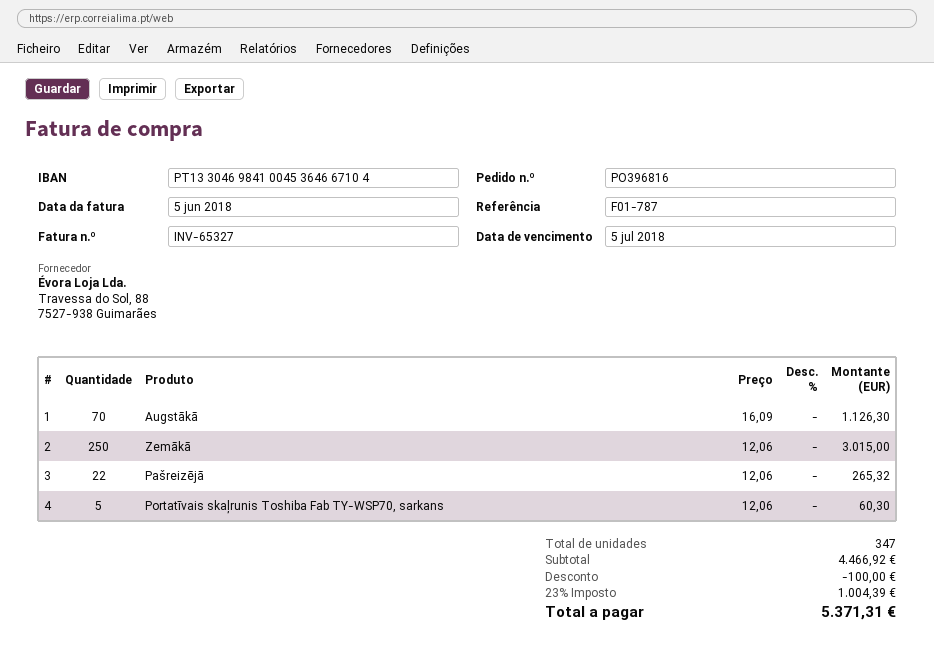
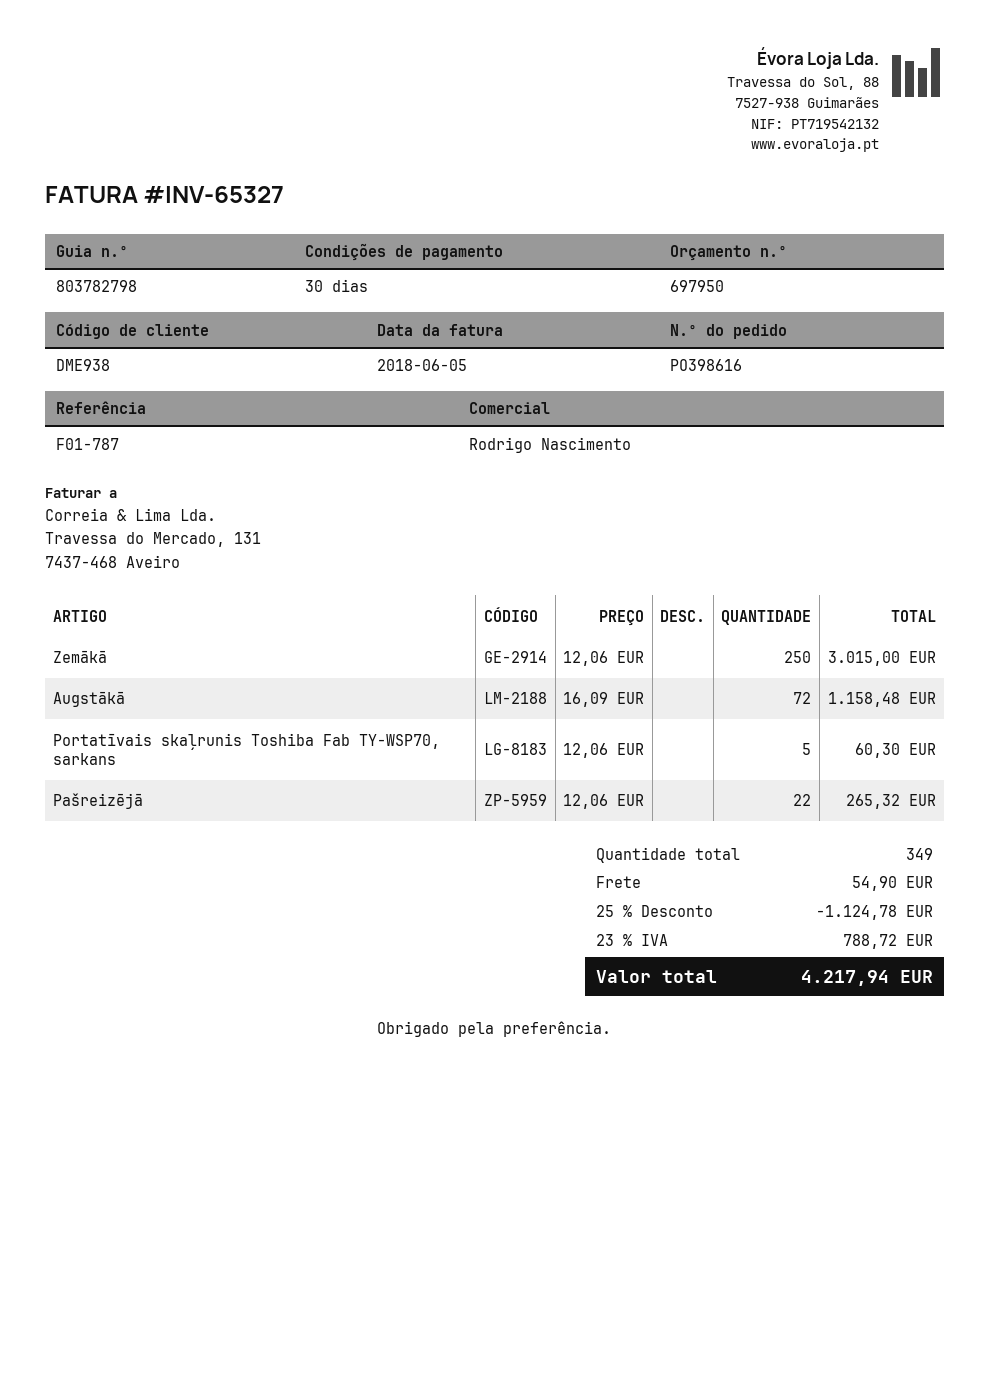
order number: PO396816 -> PO398616
Augstākā: 70 x 16.09 = 1126.30 -> 72 x 16.09 = 1158.48
total quantity: 347 -> 349
discount: 100.00 -> 1124.78
shipping: none -> 54.90
tax: 23% = 1004.39 -> 23% = 788.72
total: 5371.31 -> 4217.94

